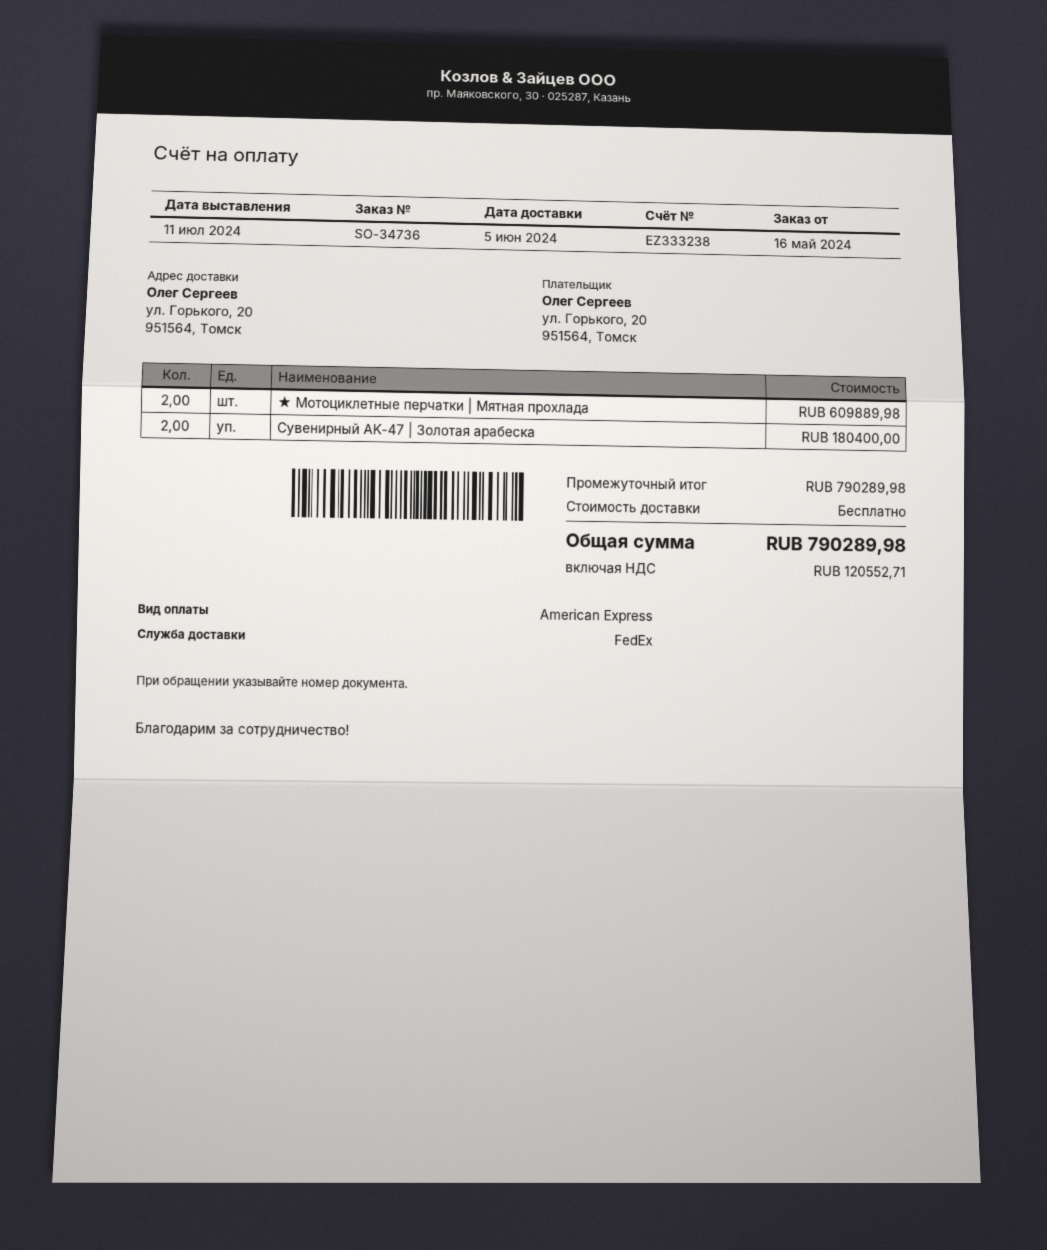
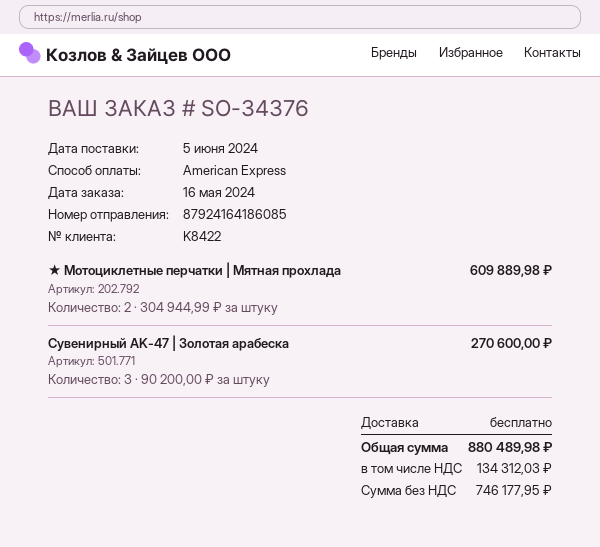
order number: SO-34736 -> SO-34376
Сувенирный AK-47 | Золотая арабеска: 2 for 180400.00 -> 3 for 270600.00
tax: 120552.71 -> 134312.03
total: 790289.98 -> 880489.98

